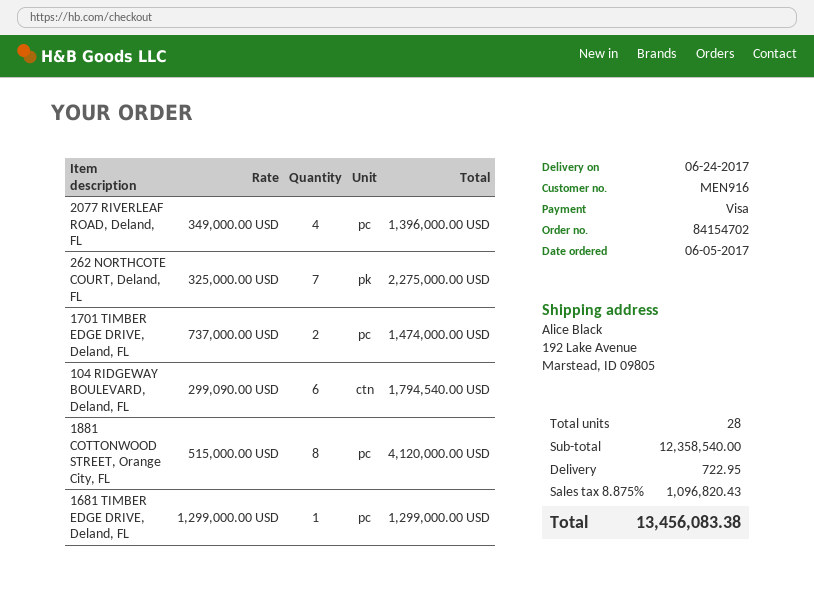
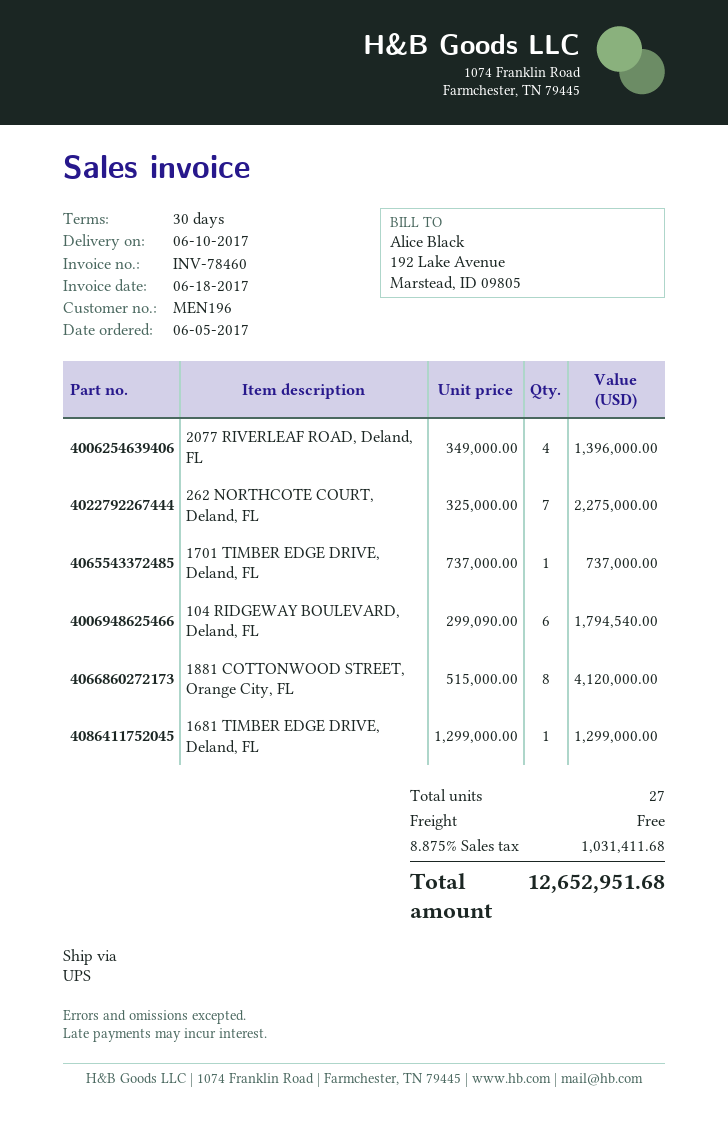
delivery date: 2017-06-24 -> 2017-06-10
customer number: MEN916 -> MEN196
1701 TIMBER EDGE DRIVE, Deland, FL: 2 x 737000.00 = 1474000.00 -> 1 x 737000.00 = 737000.00
total quantity: 28 -> 27
shipping: 722.95 -> 0.00
tax: 8.875% = 1096820.43 -> 8.875% = 1031411.68
total: 13456083.38 -> 12652951.68

